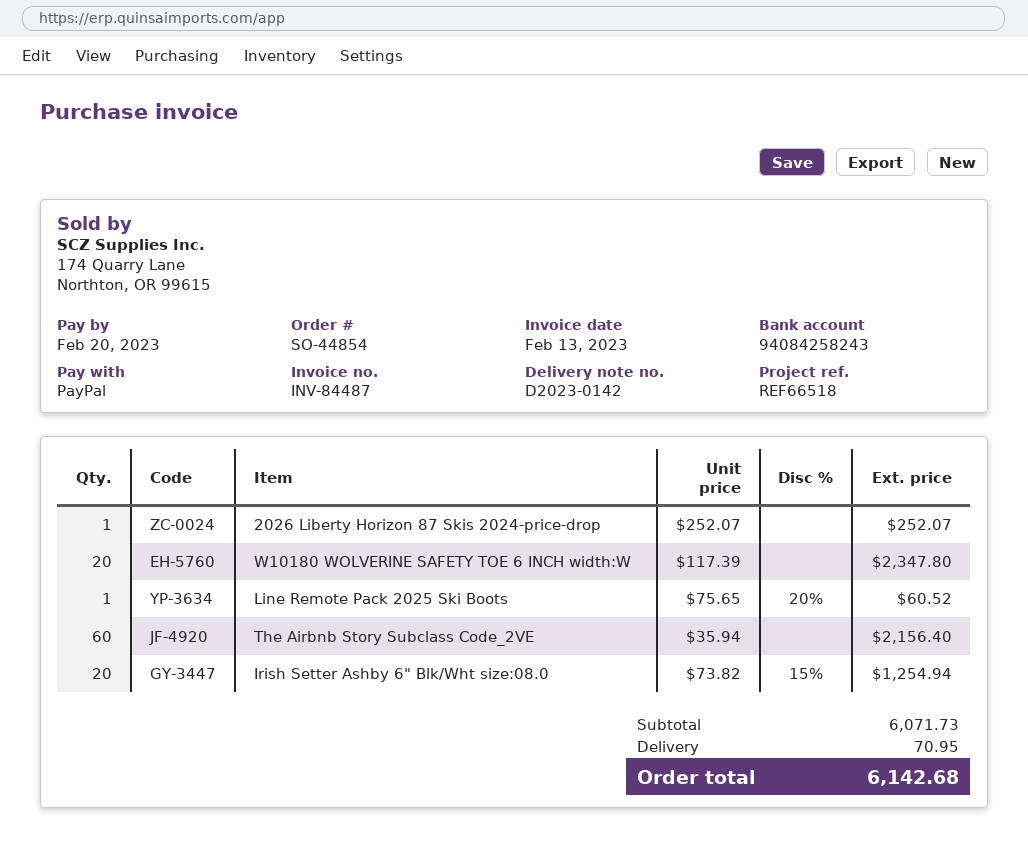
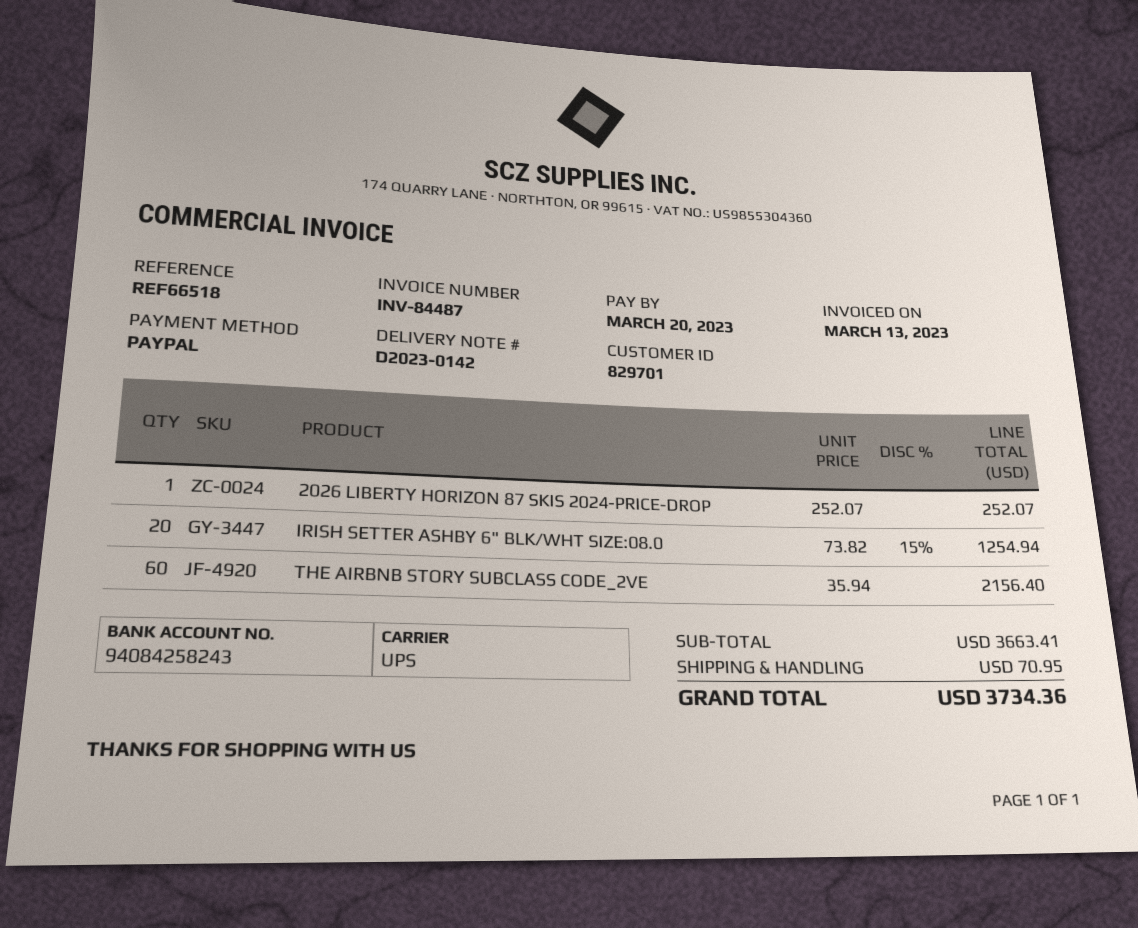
invoice date: 2023-02-13 -> 2023-03-13
due date: 2023-02-20 -> 2023-03-20
W10180 WOLVERINE SAFETY TOE 6 INCH width:W: 20 x 117.39 = 2347.80 -> none
Line Remote Pack 2025 Ski Boots: 1 x 75.65 - 20% = 60.52 -> none
subtotal: 6071.73 -> 3663.41
total: 6142.68 -> 3734.36

